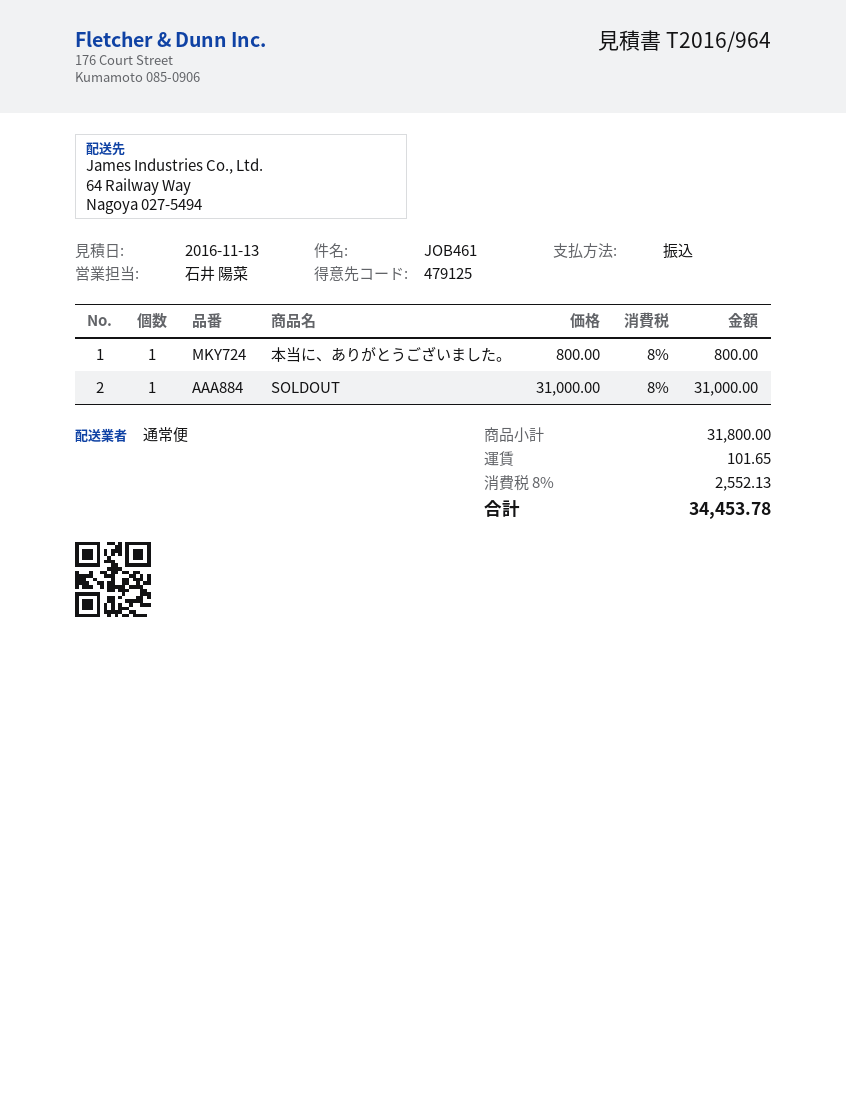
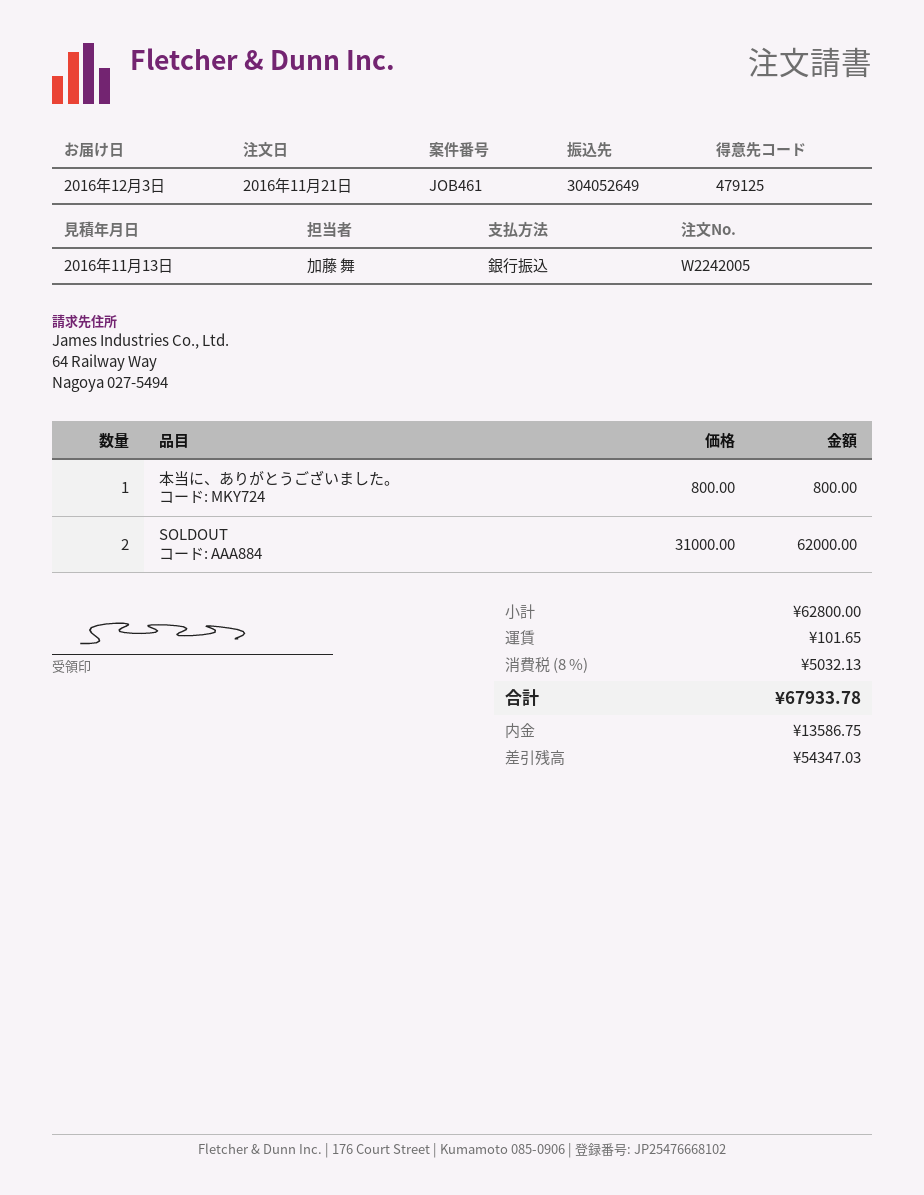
sales rep: 石井 陽菜 -> 加藤 舞
SOLDOUT: 1 x 31000.00 = 31000.00 -> 2 x 31000.00 = 62000.00
subtotal: 31800.00 -> 62800.00
tax: 8% = 2552.13 -> 8% = 5032.13
total: 34453.78 -> 67933.78

